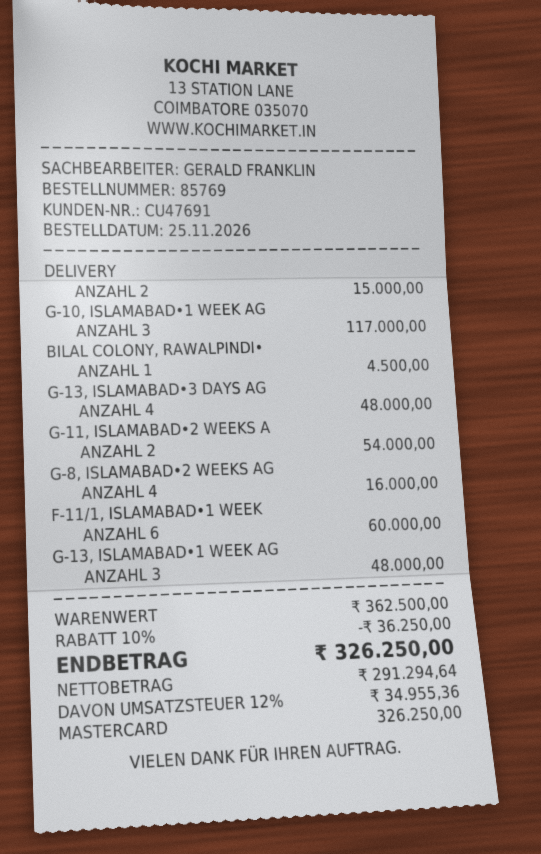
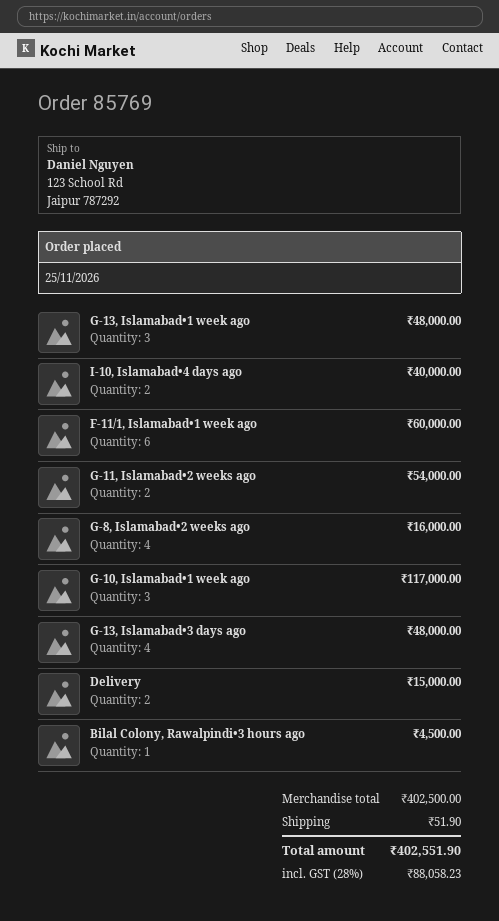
I-10, Islamabad•4 days ago: none -> 2 for 40000.00
subtotal: 362500.00 -> 402500.00
discount: 10% = 36250.00 -> none
shipping: none -> 51.90
tax: 12% = 34955.36 -> 28% = 88058.23
total: 326250.00 -> 402551.90

